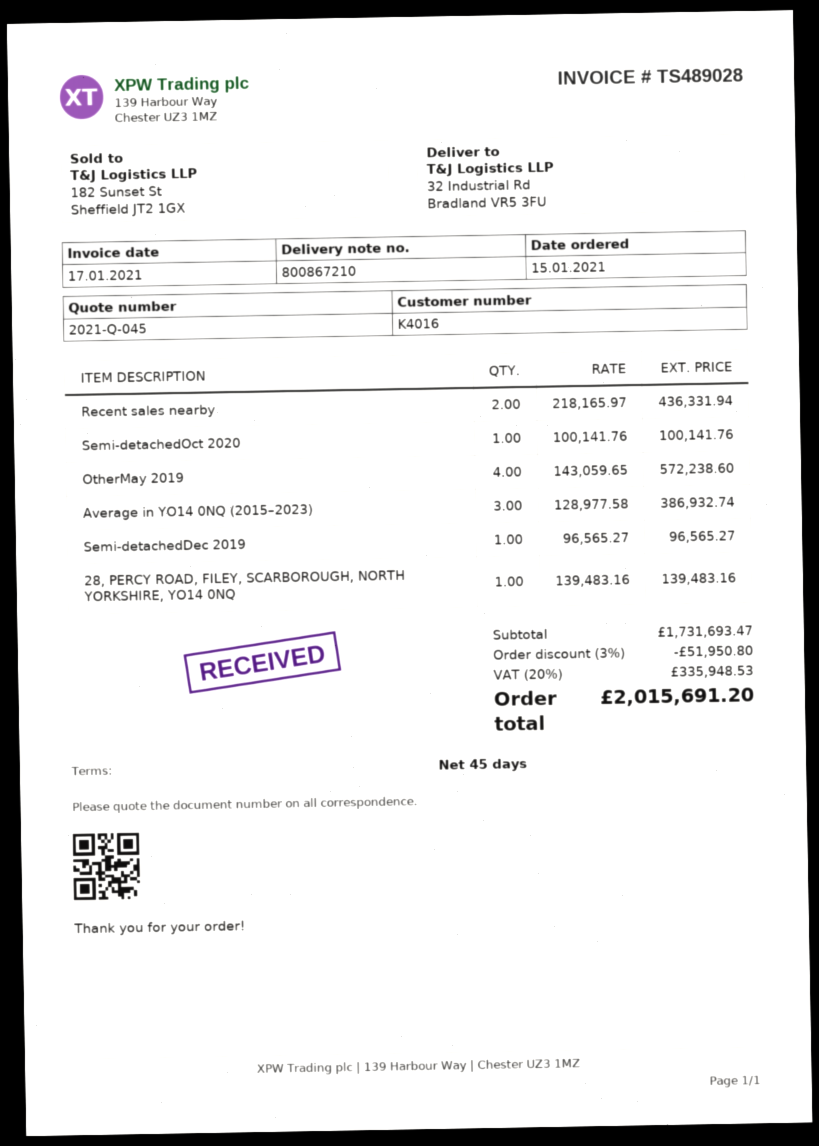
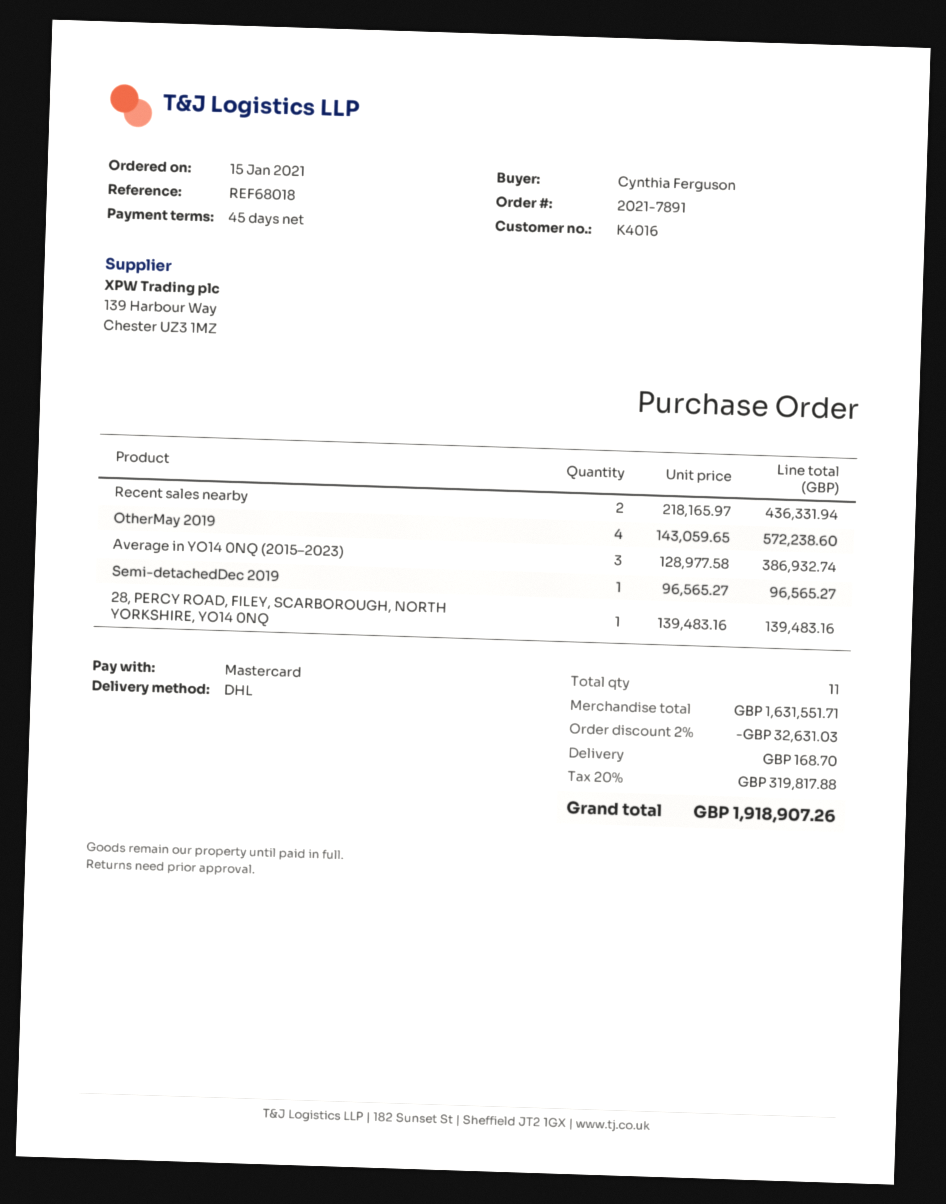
Semi-detachedOct 2020: 1 x 100141.76 = 100141.76 -> none
subtotal: 1731693.47 -> 1631551.71
discount: 3% = 51950.80 -> 2% = 32631.03
shipping: none -> 168.70
tax: 20% = 335948.53 -> 20% = 319817.88
total: 2015691.20 -> 1918907.26

